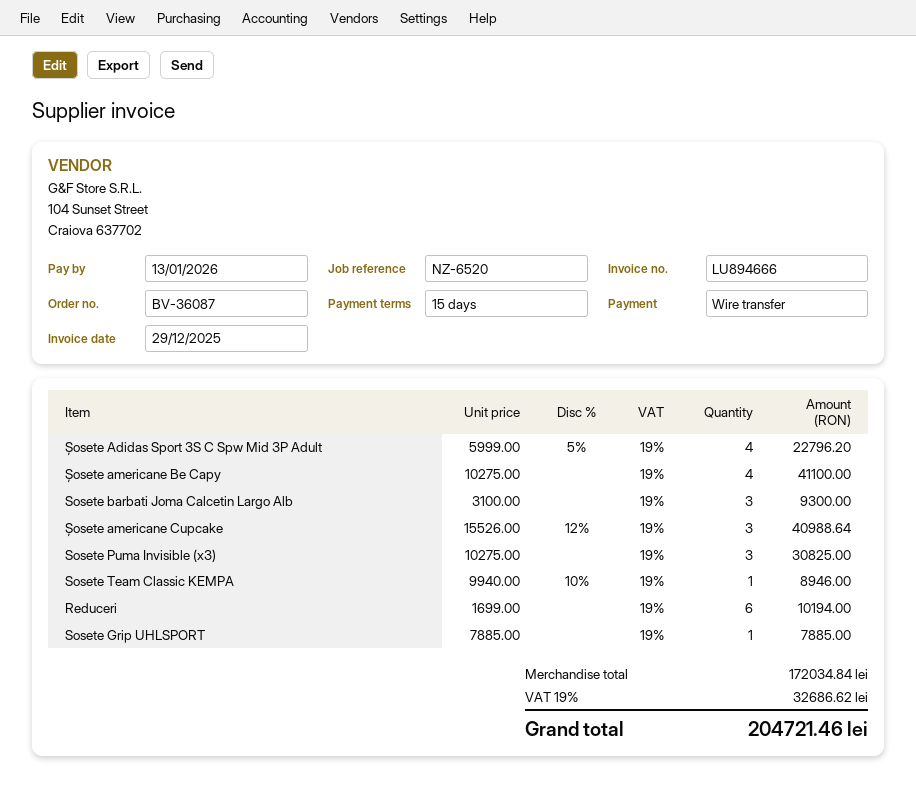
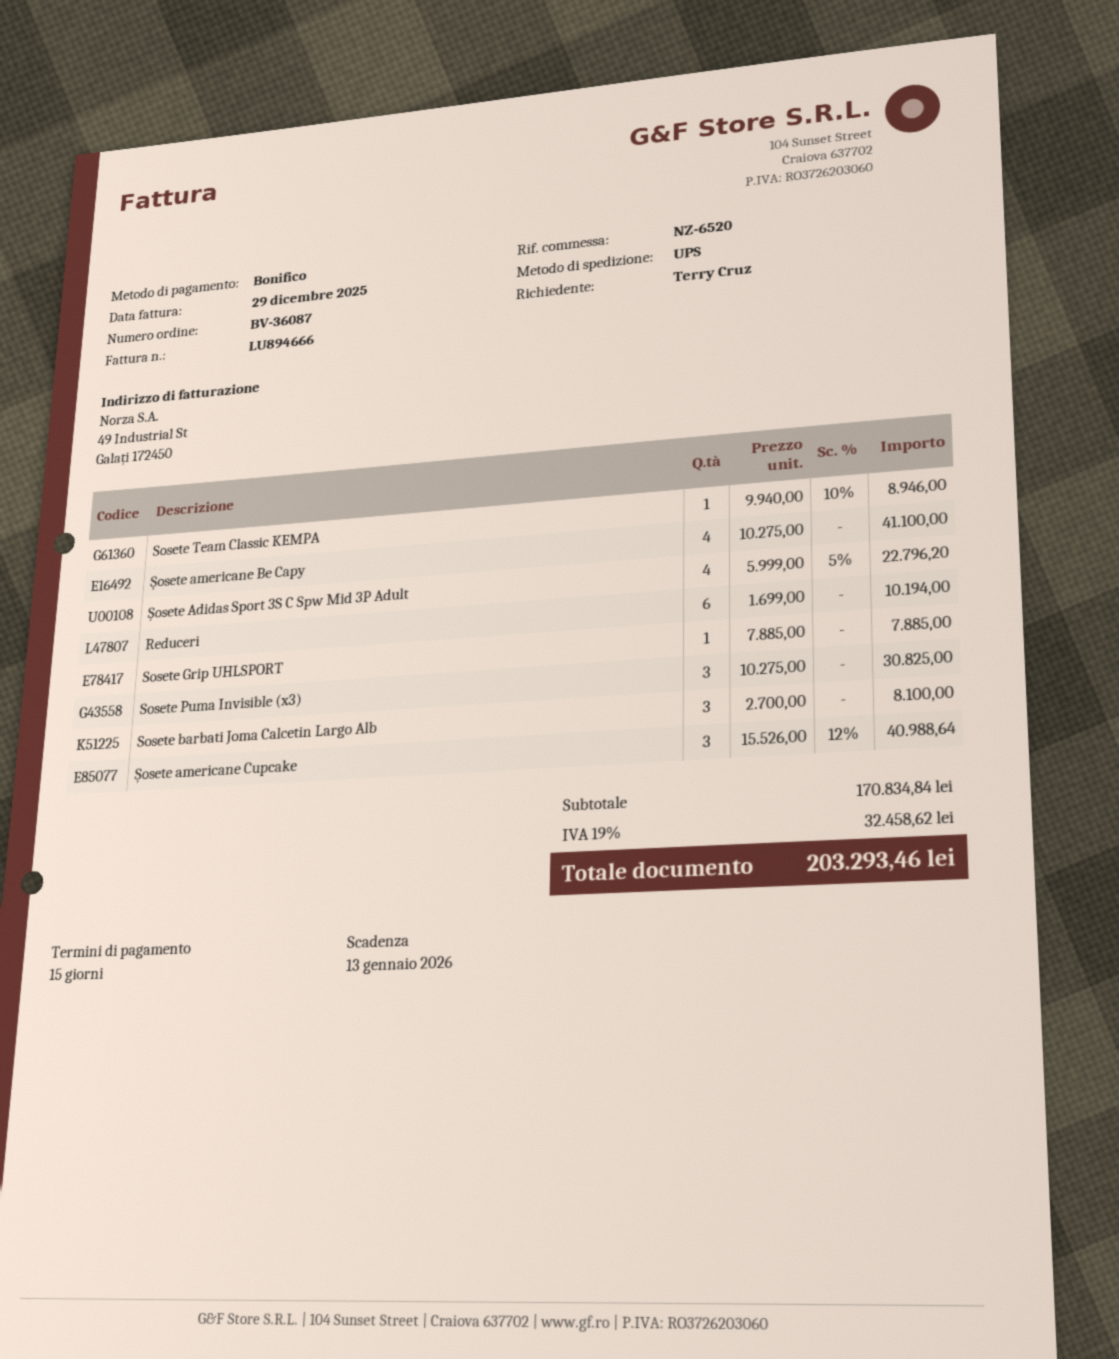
Sosete barbati Joma Calcetin Largo Alb: 3 x 3100.00 = 9300.00 -> 3 x 2700.00 = 8100.00
subtotal: 172034.84 -> 170834.84
tax: 19% = 32686.62 -> 19% = 32458.62
total: 204721.46 -> 203293.46

